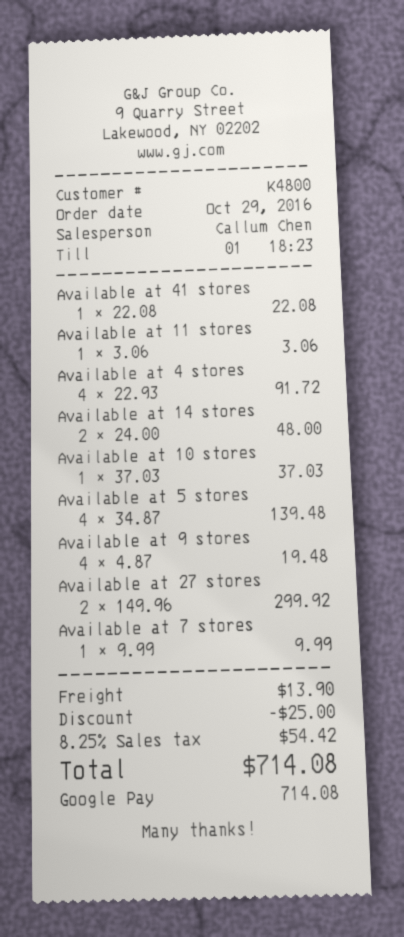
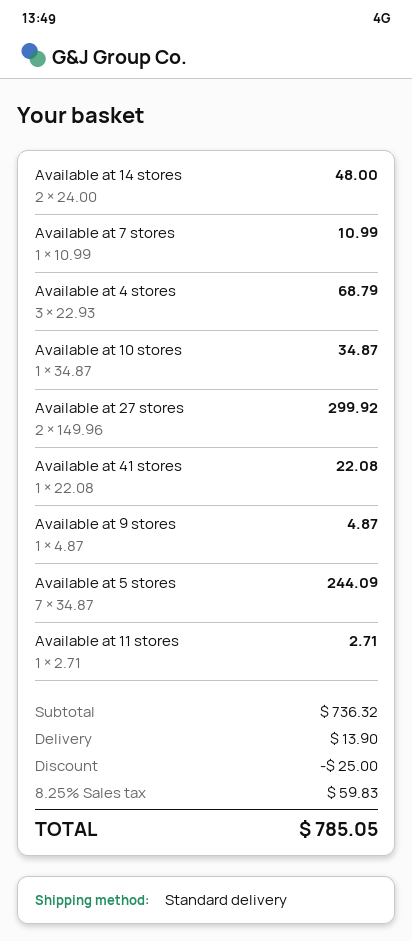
Available at 11 stores: 1 x 3.06 = 3.06 -> 1 x 2.71 = 2.71
Available at 4 stores: 4 x 22.93 = 91.72 -> 3 x 22.93 = 68.79
Available at 10 stores: 1 x 37.03 = 37.03 -> 1 x 34.87 = 34.87
Available at 5 stores: 4 x 34.87 = 139.48 -> 7 x 34.87 = 244.09
Available at 9 stores: 4 x 4.87 = 19.48 -> 1 x 4.87 = 4.87
Available at 7 stores: 1 x 9.99 = 9.99 -> 1 x 10.99 = 10.99
tax: 8.25% = 54.42 -> 8.25% = 59.83
total: 714.08 -> 785.05

